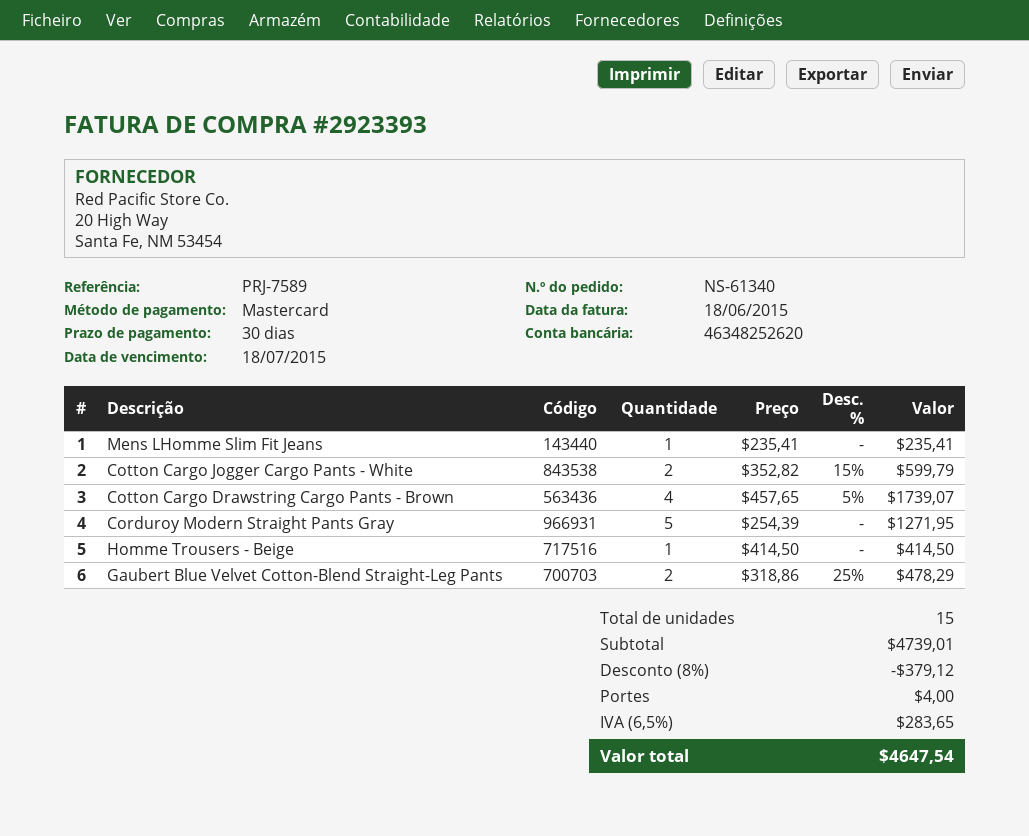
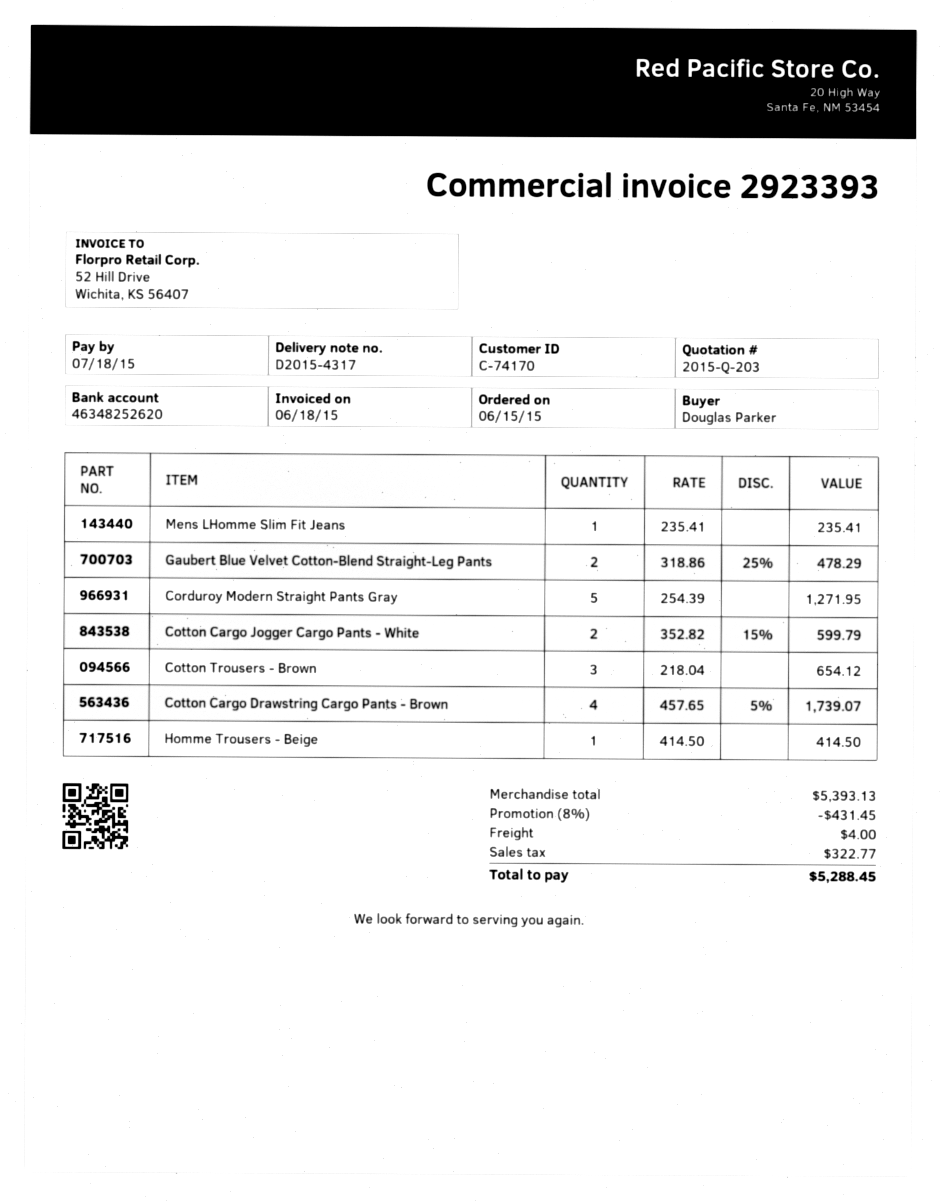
Cotton Trousers - Brown: none -> 3 x 218.04 = 654.12
subtotal: 4739.01 -> 5393.13
discount: 8% = 379.12 -> 8% = 431.45
tax: 283.65 -> 322.77
total: 4647.54 -> 5288.45

